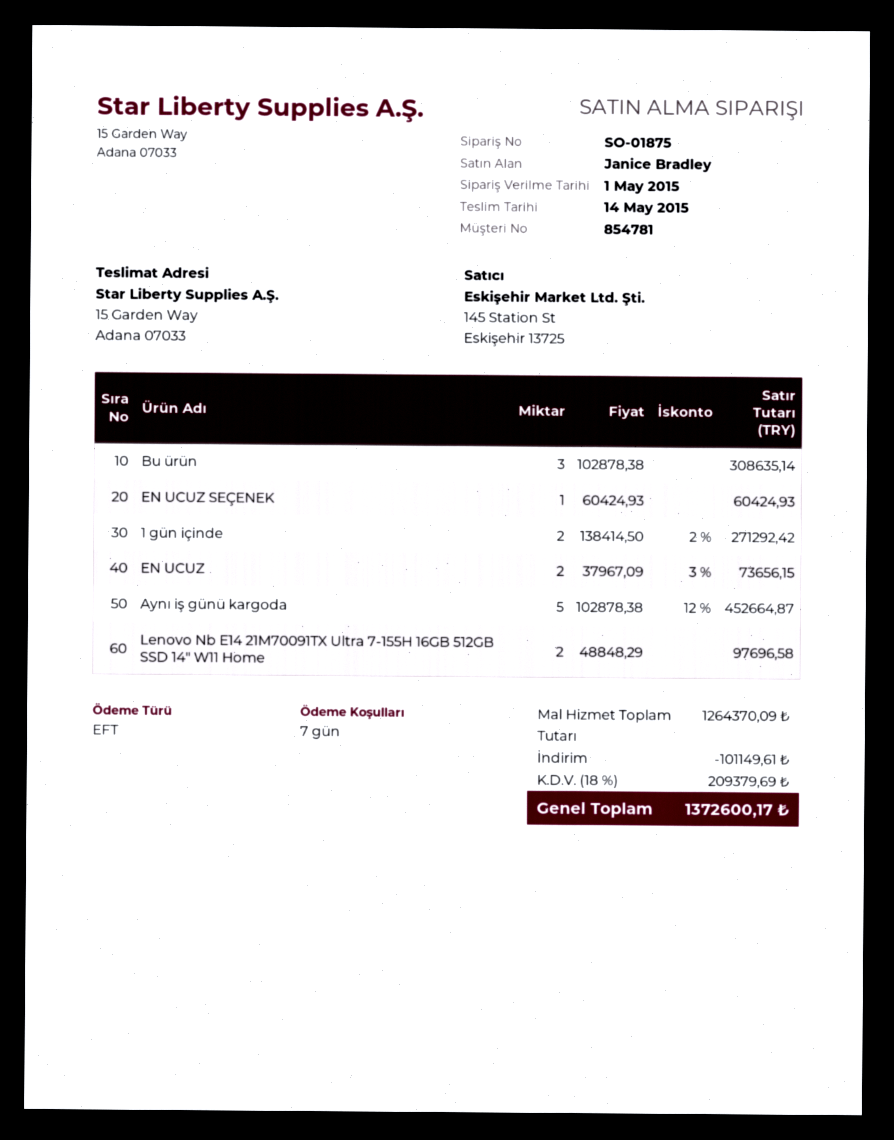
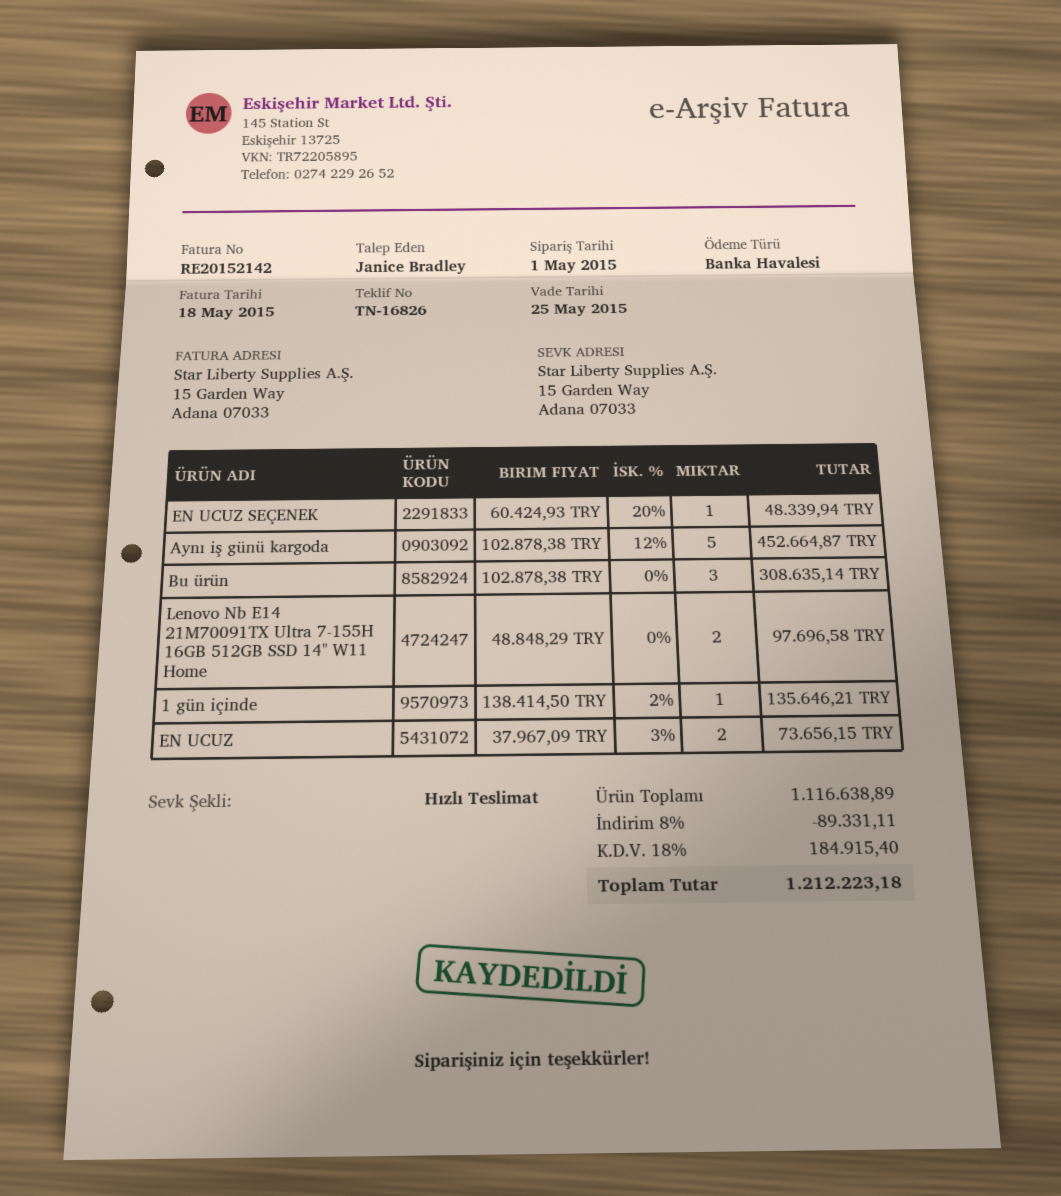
EN UCUZ SEÇENEK: 1 x 60424.93 = 60424.93 -> 1 x 60424.93 - 20% = 48339.94
1 gün içinde: 2 x 138414.50 - 2% = 271292.42 -> 1 x 138414.50 - 2% = 135646.21
subtotal: 1264370.09 -> 1116638.89
discount: 101149.61 -> 89331.11
tax: 18% = 209379.69 -> 18% = 184915.40
total: 1372600.17 -> 1212223.18

